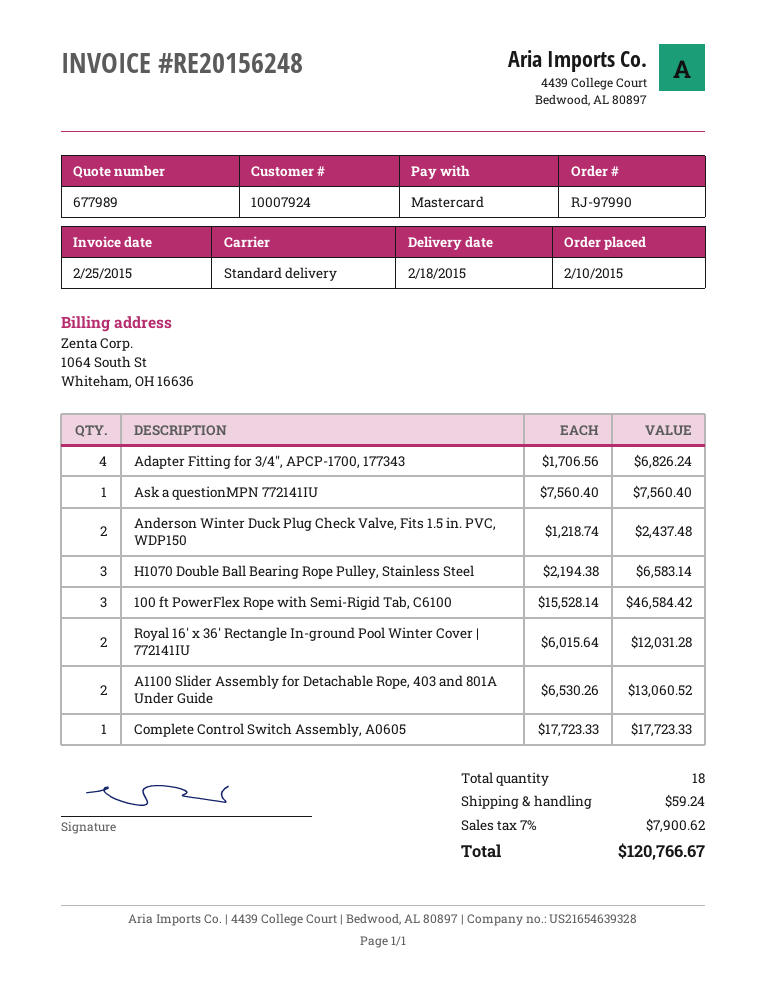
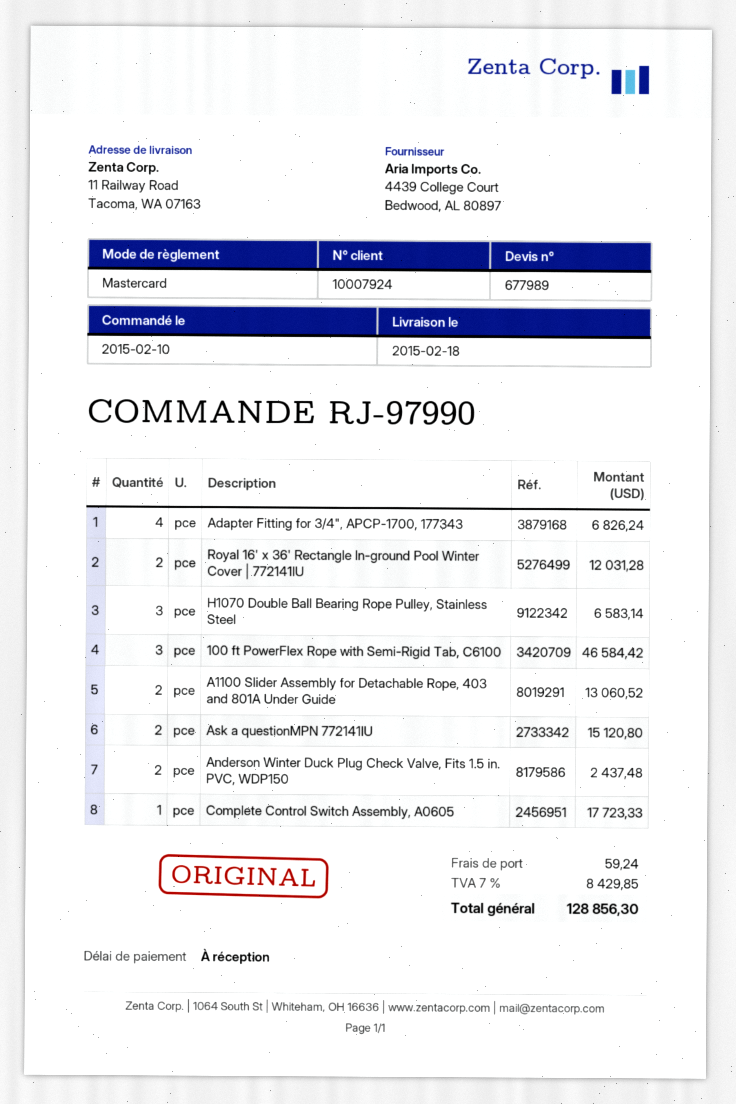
Ask a questionMPN 772141IU: 1 for 7560.40 -> 2 for 15120.80
tax: 7% = 7900.62 -> 7% = 8429.85
total: 120766.67 -> 128856.30

